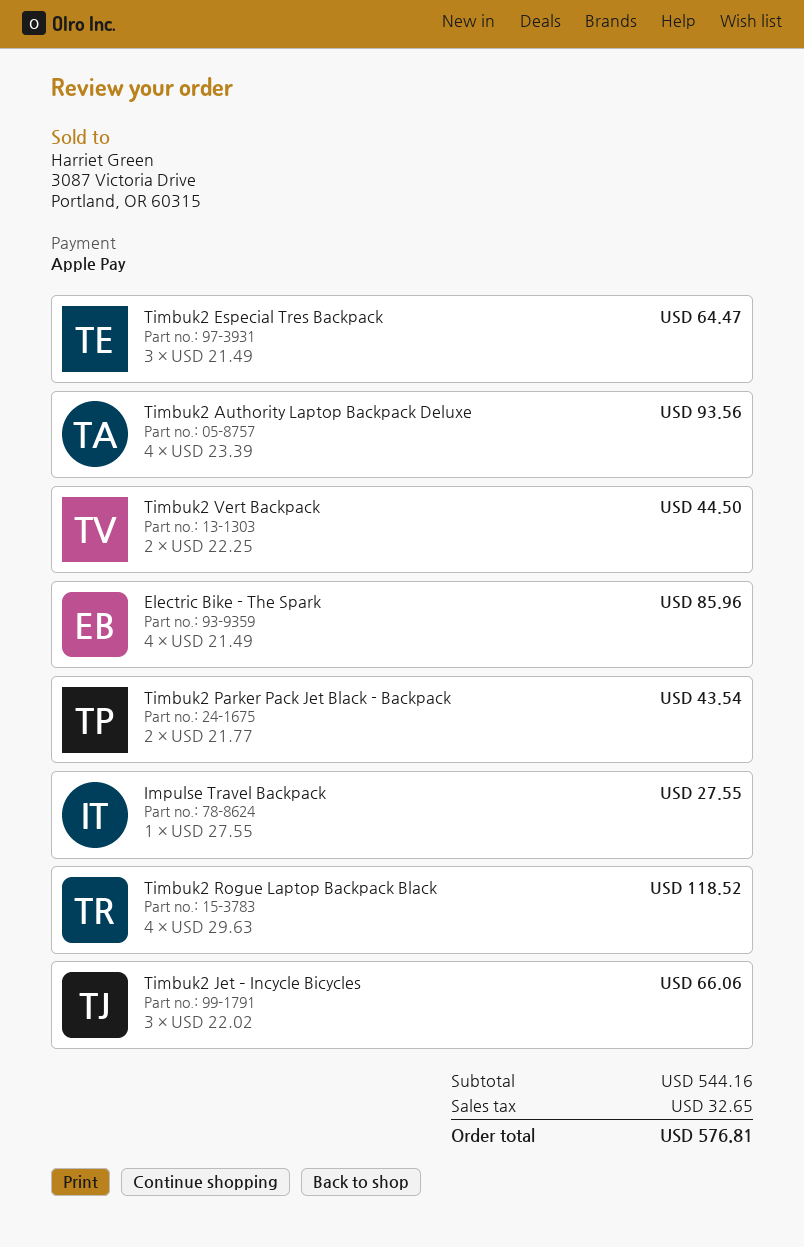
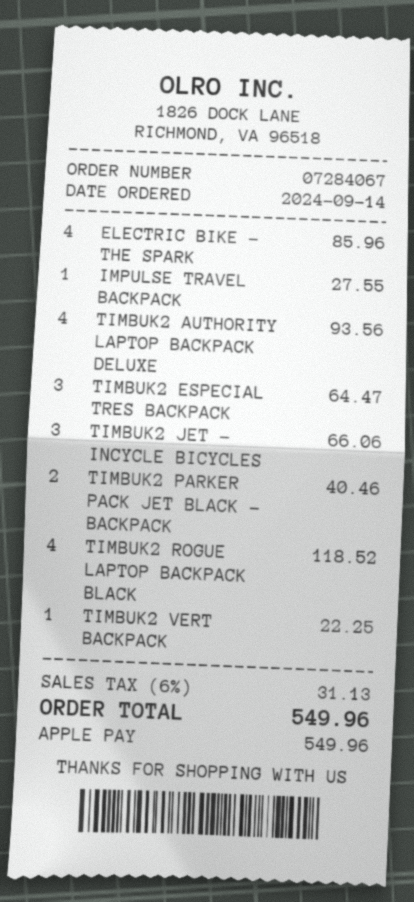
Timbuk2 Vert Backpack: 2 for 44.50 -> 1 for 22.25
Timbuk2 Parker Pack Jet Black - Backpack: 2 for 43.54 -> 2 for 40.46
tax: 32.65 -> 31.13
total: 576.81 -> 549.96

